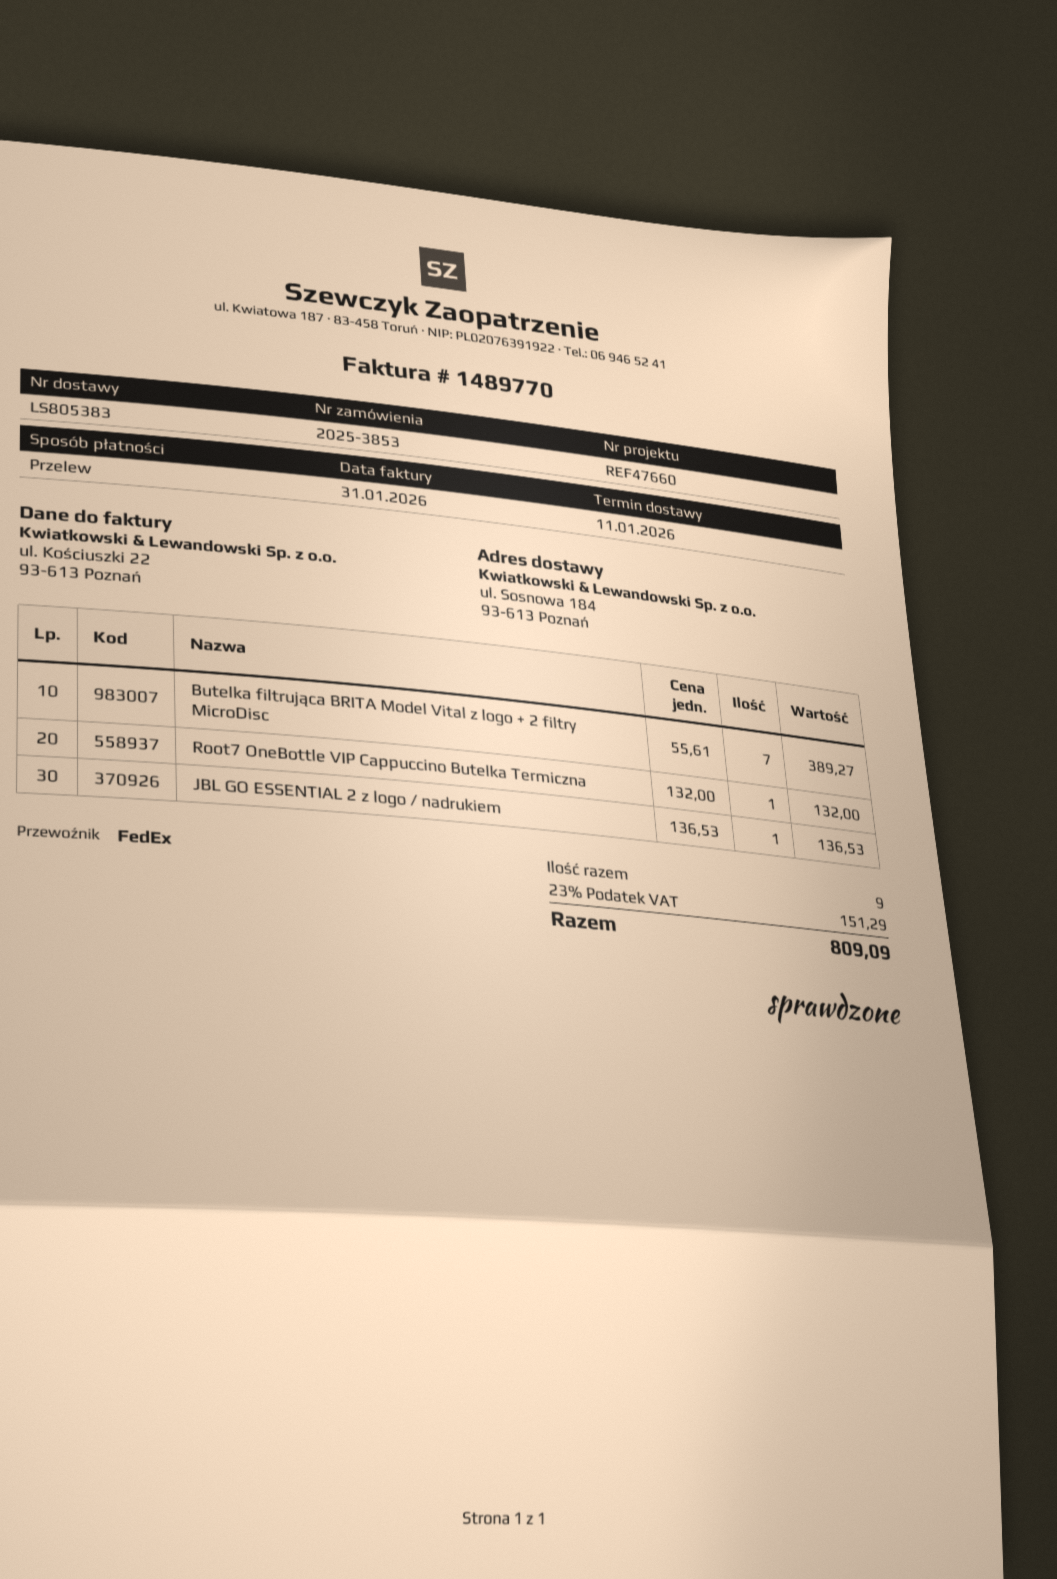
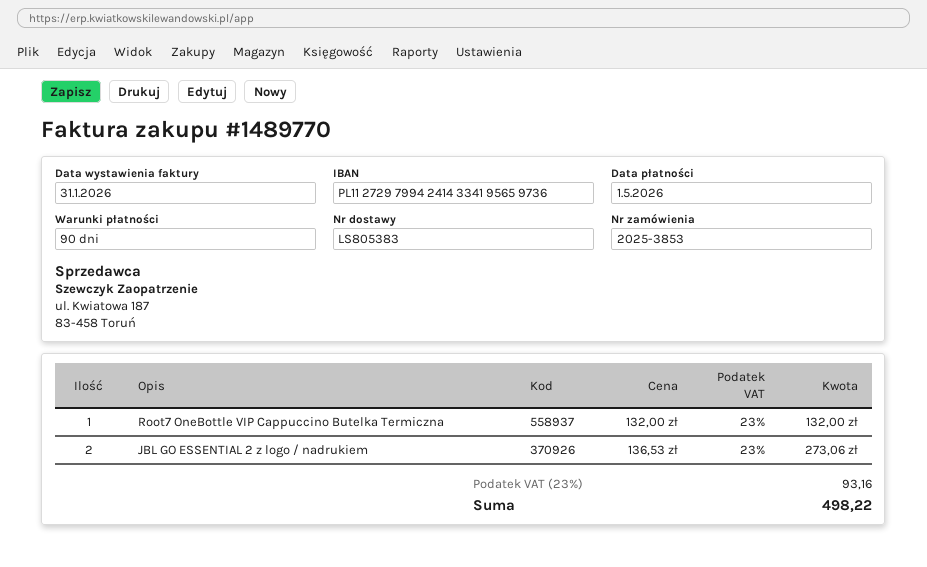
Butelka filtrująca BRITA Model Vital z logo + 2 filtry MicroDisc: 7 x 55.61 = 389.27 -> none
JBL GO ESSENTIAL 2 z logo / nadrukiem: 1 x 136.53 = 136.53 -> 2 x 136.53 = 273.06
tax: 23% = 151.29 -> 23% = 93.16
total: 809.09 -> 498.22

